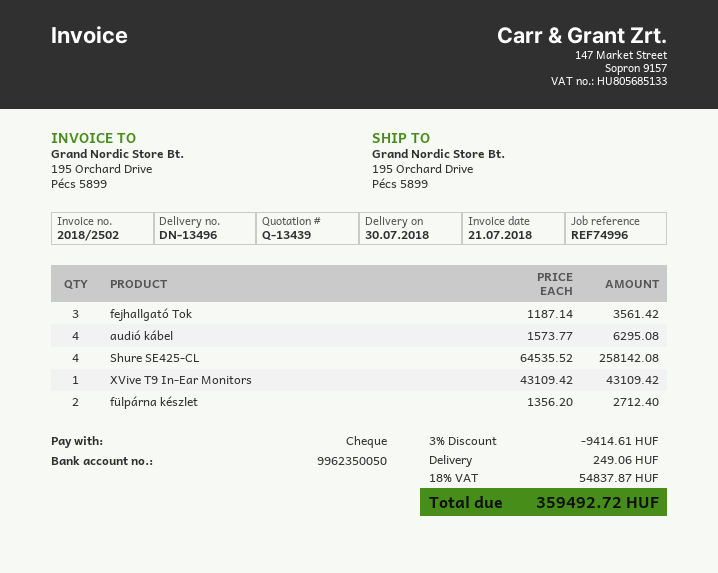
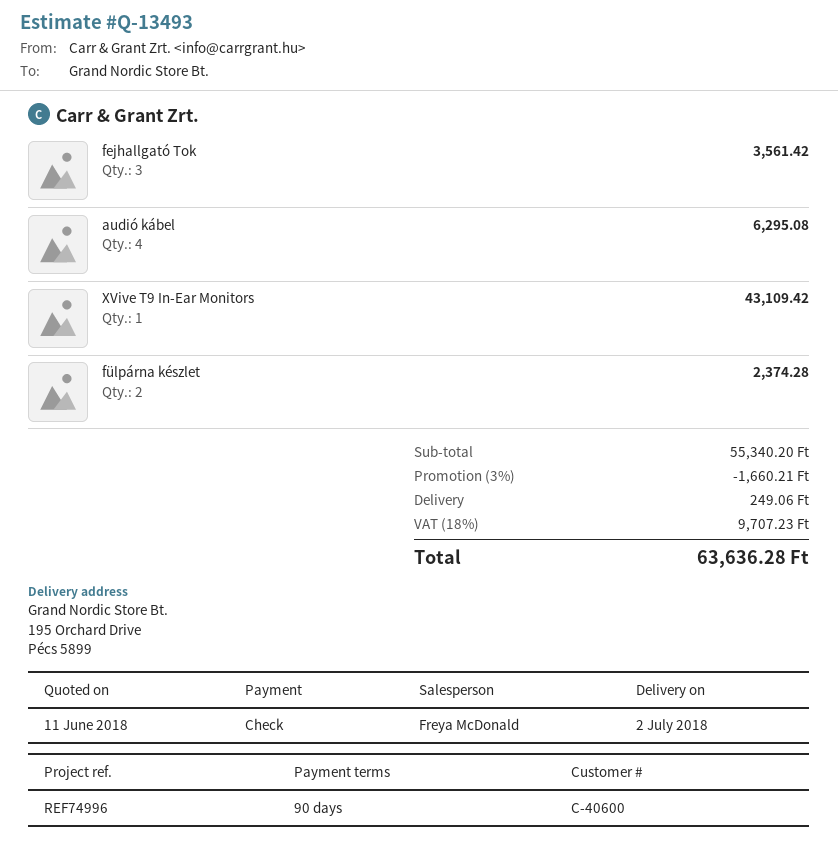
quote number: Q-13439 -> Q-13493
delivery date: 2018-07-30 -> 2018-07-02
Shure SE425-CL: 4 for 258142.08 -> none
fülpárna készlet: 2 for 2712.40 -> 2 for 2374.28
discount: 3% = 9414.61 -> 3% = 1660.21
tax: 18% = 54837.87 -> 18% = 9707.23
total: 359492.72 -> 63636.28

